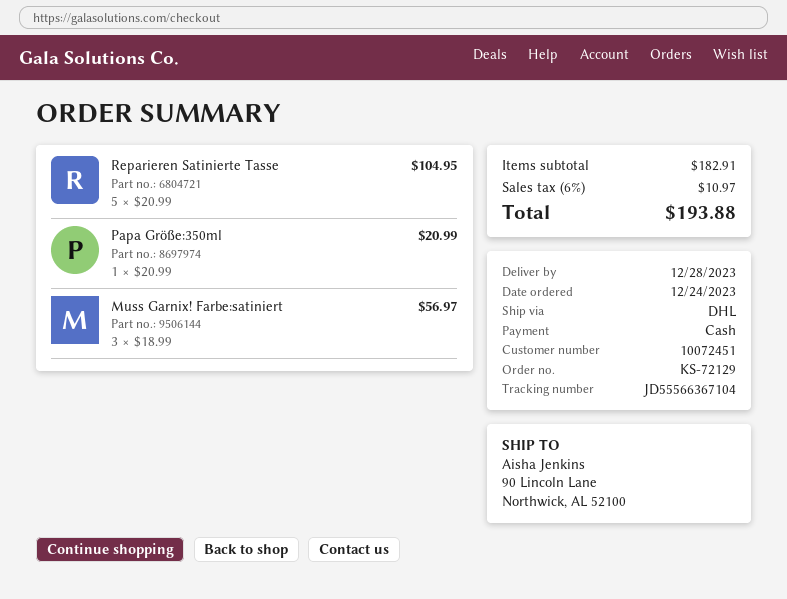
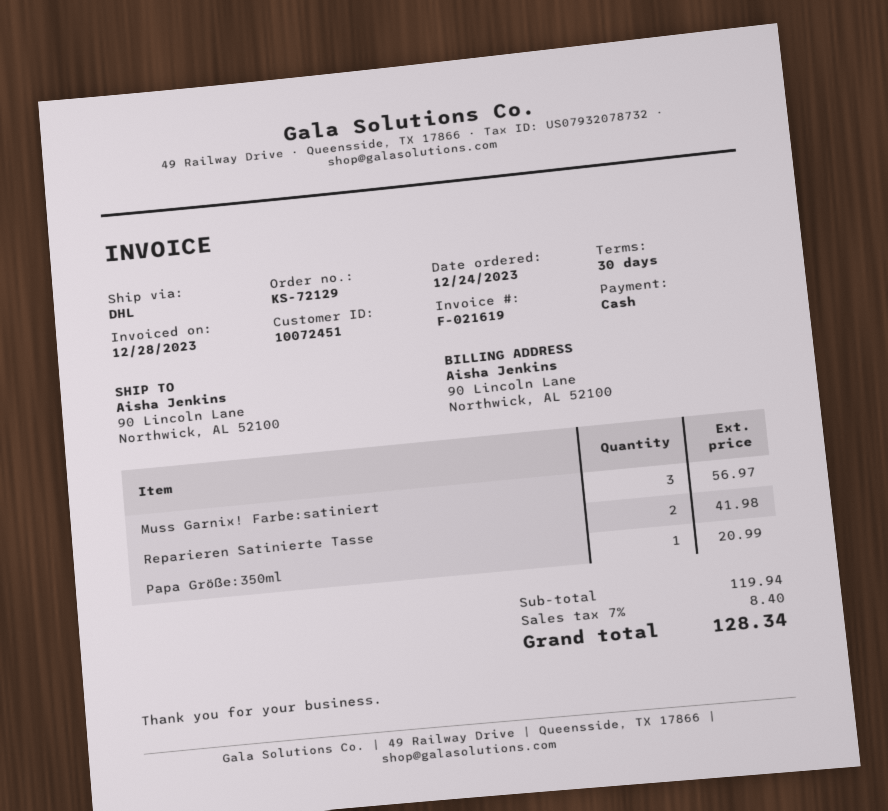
Reparieren Satinierte Tasse: 5 for 104.95 -> 2 for 41.98
subtotal: 182.91 -> 119.94
tax: 6% = 10.97 -> 7% = 8.40
total: 193.88 -> 128.34

